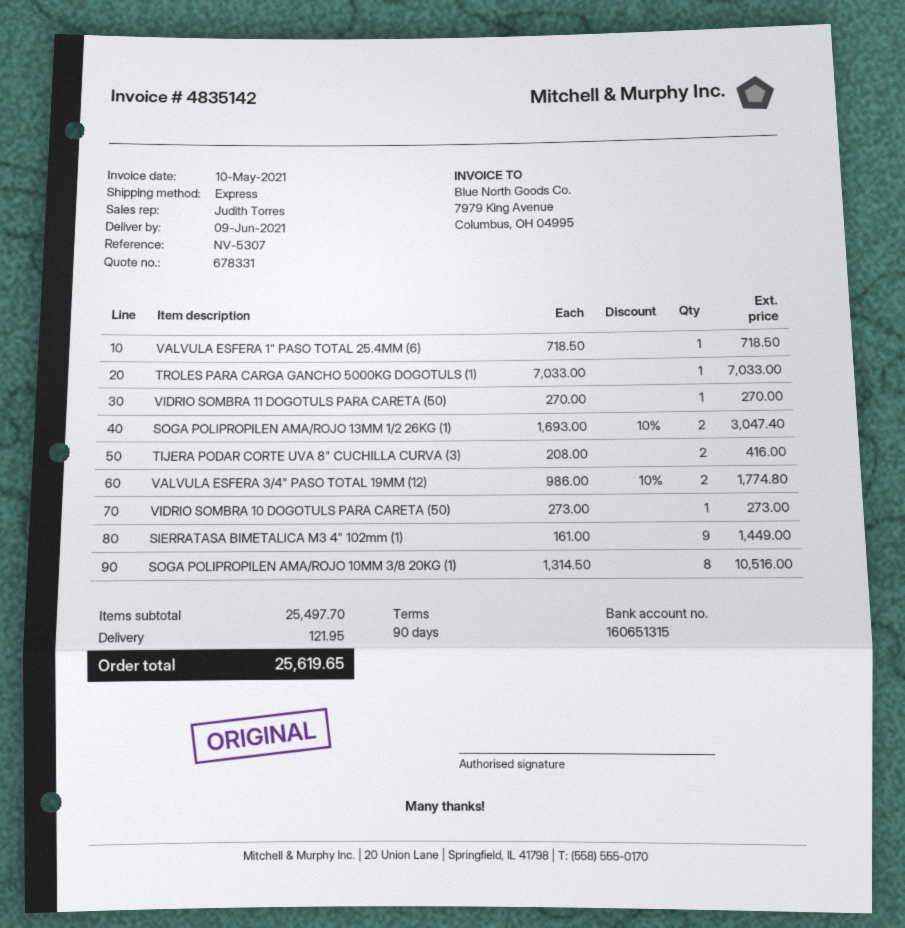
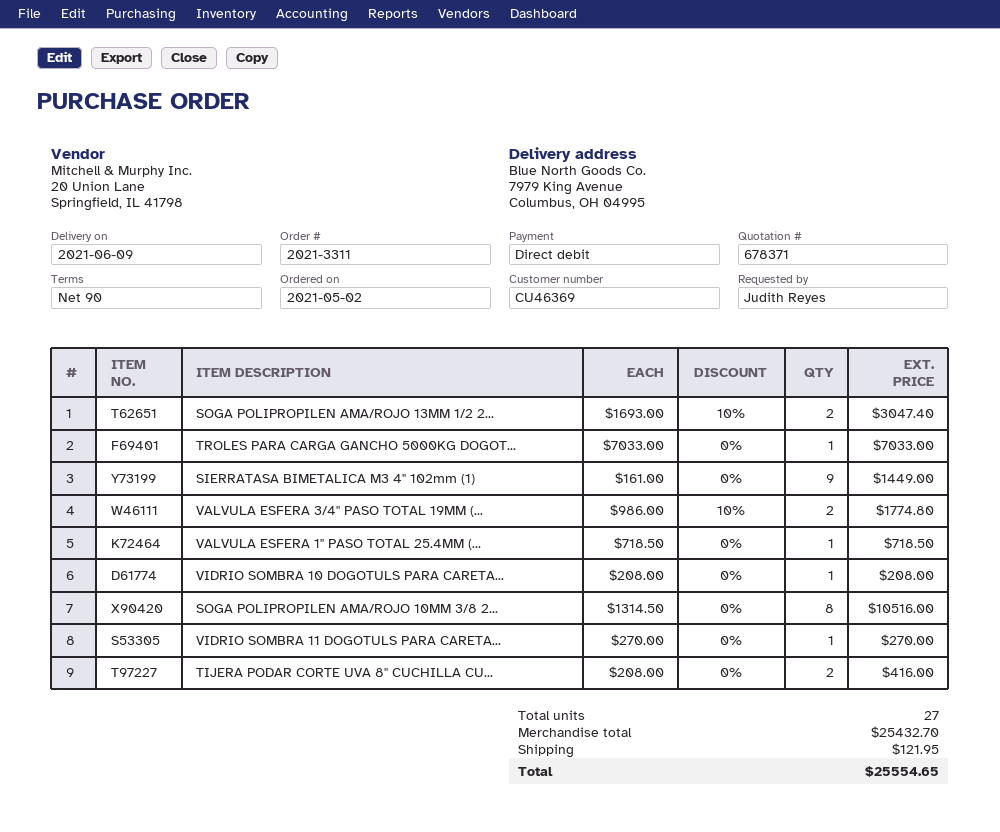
quote number: 678331 -> 678371
VIDRIO SOMBRA 10 DOGOTULS PARA CARETA (50): 1 x 273.00 = 273.00 -> 1 x 208.00 = 208.00
subtotal: 25497.70 -> 25432.70
total: 25619.65 -> 25554.65

